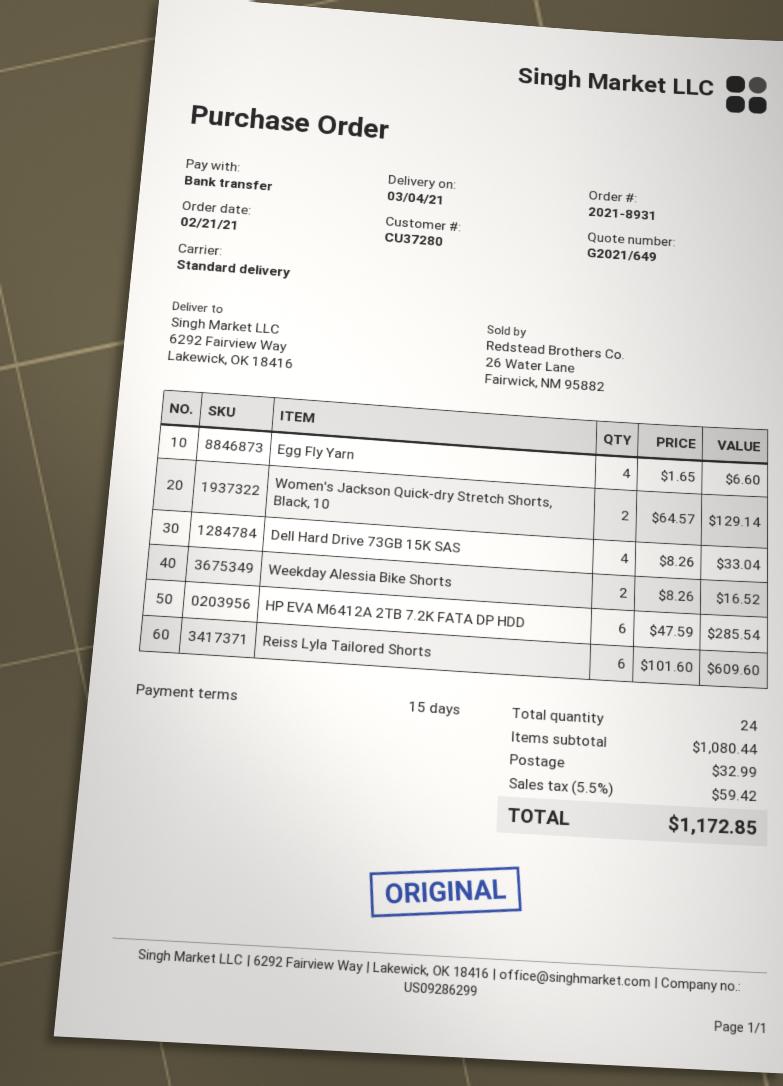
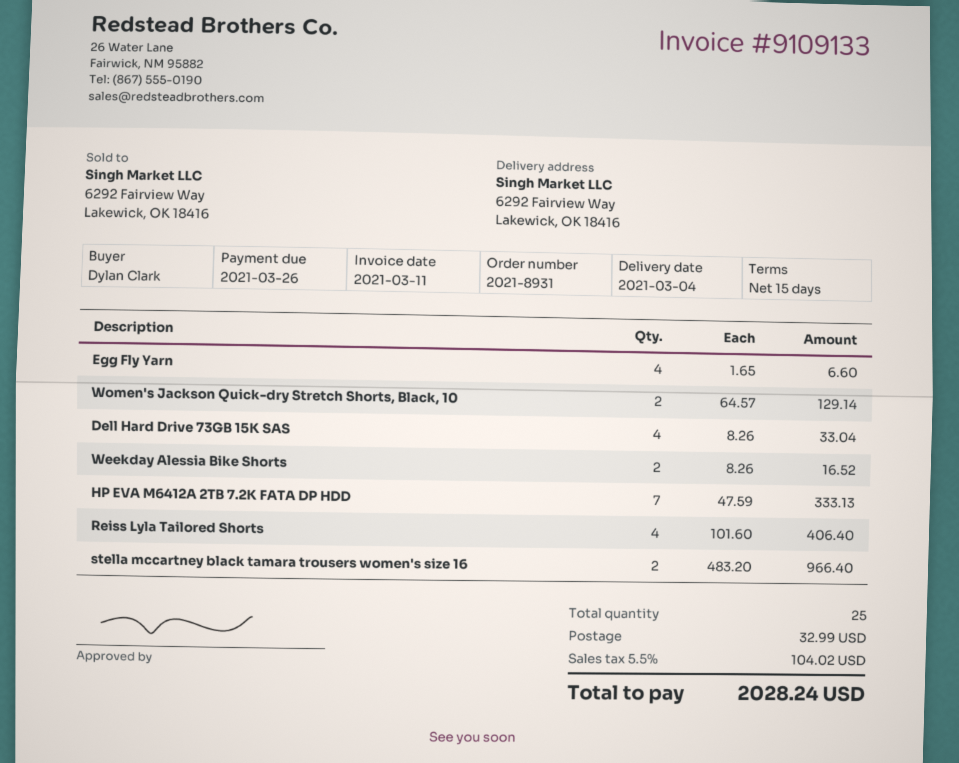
HP EVA M6412A 2TB 7.2K FATA DP HDD: 6 x 47.59 = 285.54 -> 7 x 47.59 = 333.13
Reiss Lyla Tailored Shorts: 6 x 101.60 = 609.60 -> 4 x 101.60 = 406.40
stella mccartney black tamara trousers women's size 16: none -> 2 x 483.20 = 966.40
total quantity: 24 -> 25
tax: 5.5% = 59.42 -> 5.5% = 104.02
total: 1172.85 -> 2028.24

